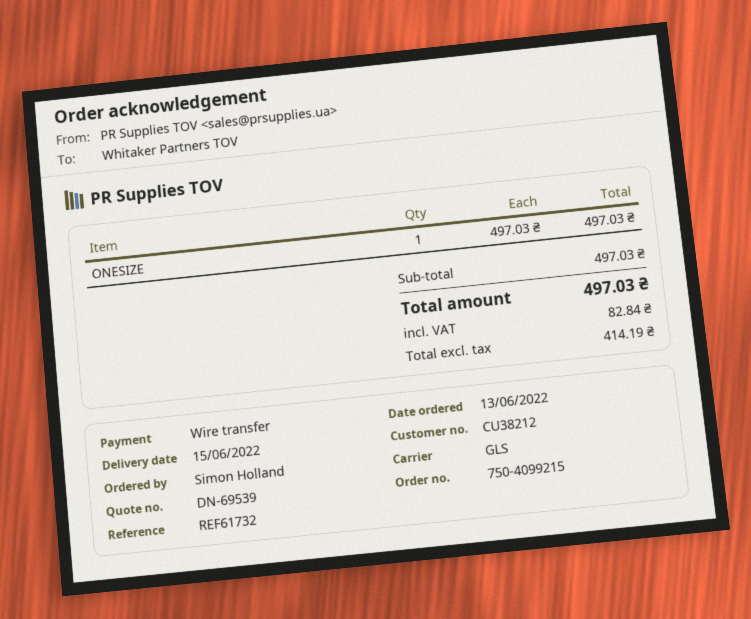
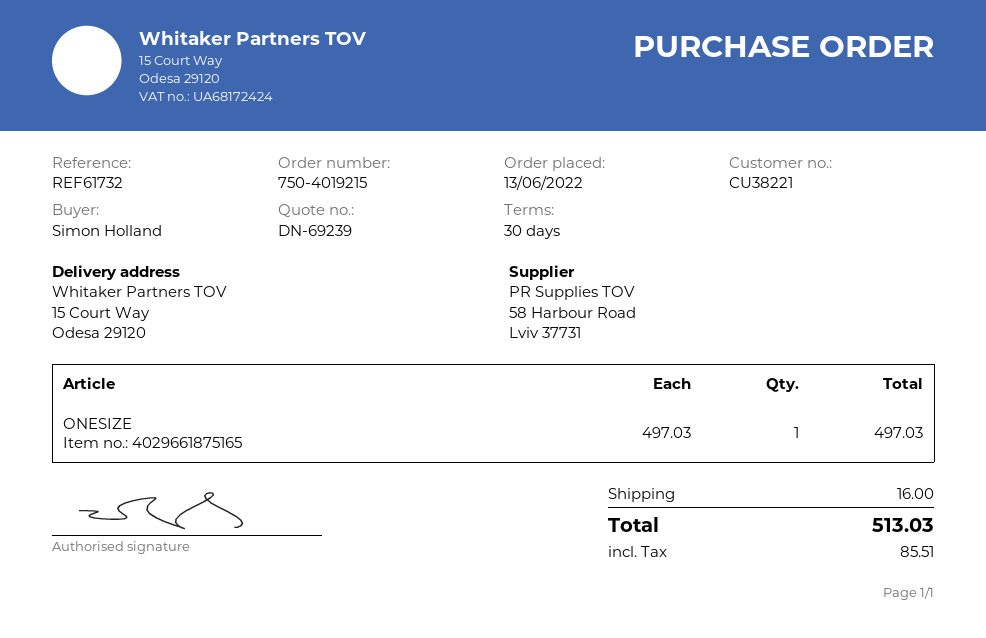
quote number: DN-69539 -> DN-69239
order number: 750-4099215 -> 750-4019215
customer number: CU38212 -> CU38221
shipping: none -> 16.00
tax: 82.84 -> 85.51
total: 497.03 -> 513.03

